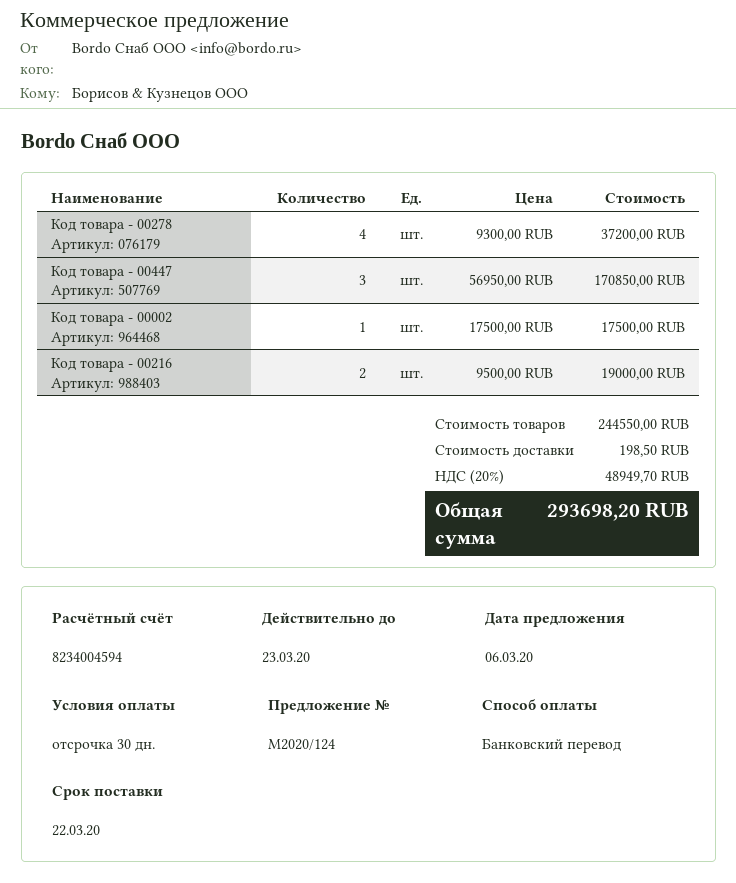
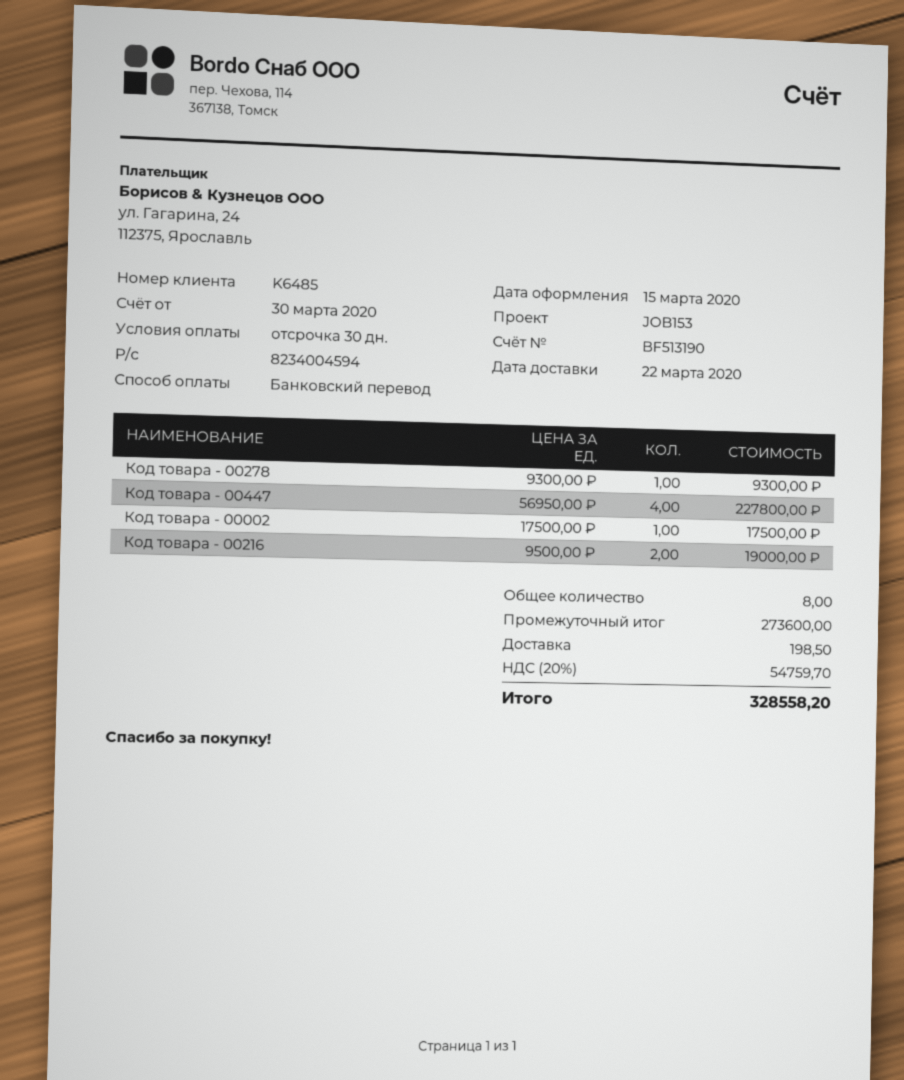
Код товара - 00278: 4 x 9300.00 = 37200.00 -> 1 x 9300.00 = 9300.00
Код товара - 00447: 3 x 56950.00 = 170850.00 -> 4 x 56950.00 = 227800.00
subtotal: 244550.00 -> 273600.00
tax: 20% = 48949.70 -> 20% = 54759.70
total: 293698.20 -> 328558.20

